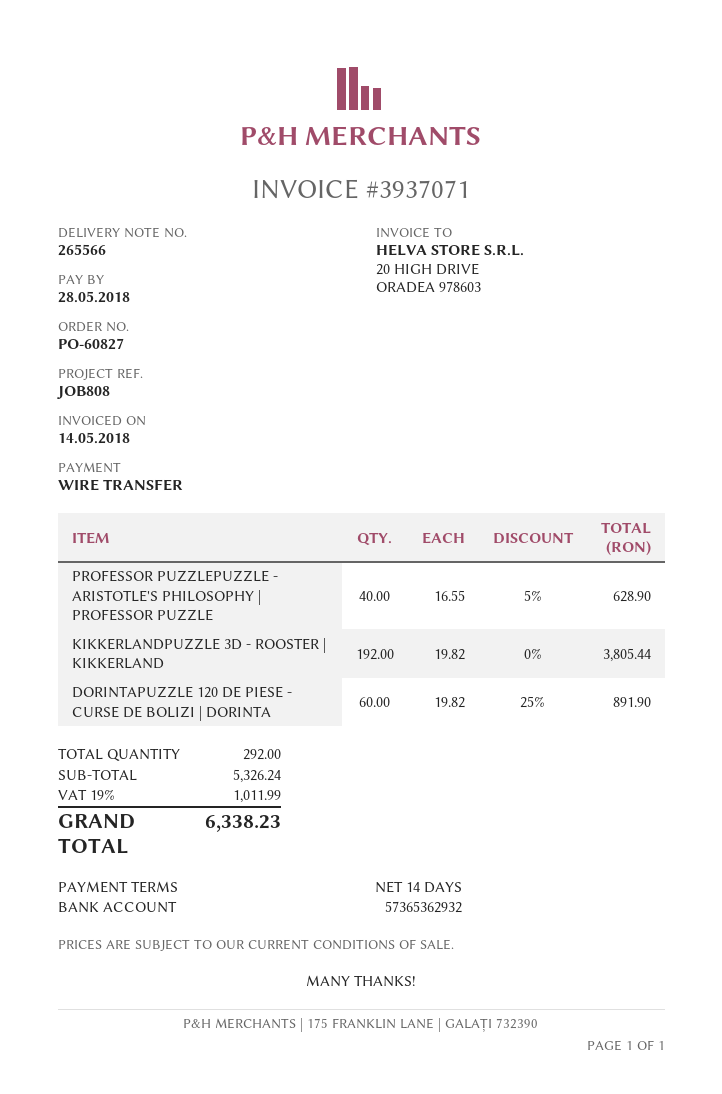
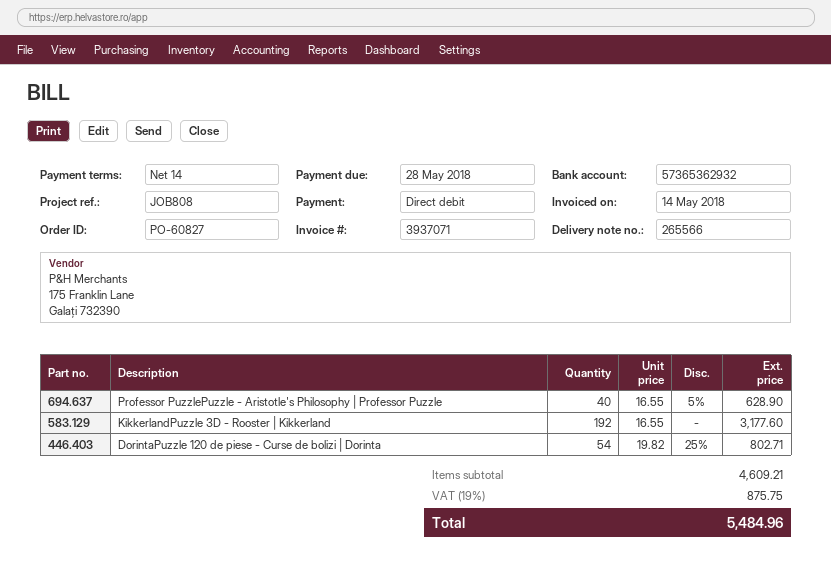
payment method: bank transfer -> direct debit
KIKKERLANDPUZZLE 3D - ROOSTER | KIKKERLAND: 192 x 19.82 = 3805.44 -> 192 x 16.55 = 3177.60
DORINTAPUZZLE 120 DE PIESE - CURSE DE BOLIZI | DORINTA: 60 x 19.82 - 25% = 891.90 -> 54 x 19.82 - 25% = 802.71
subtotal: 5326.24 -> 4609.21
tax: 19% = 1011.99 -> 19% = 875.75
total: 6338.23 -> 5484.96

